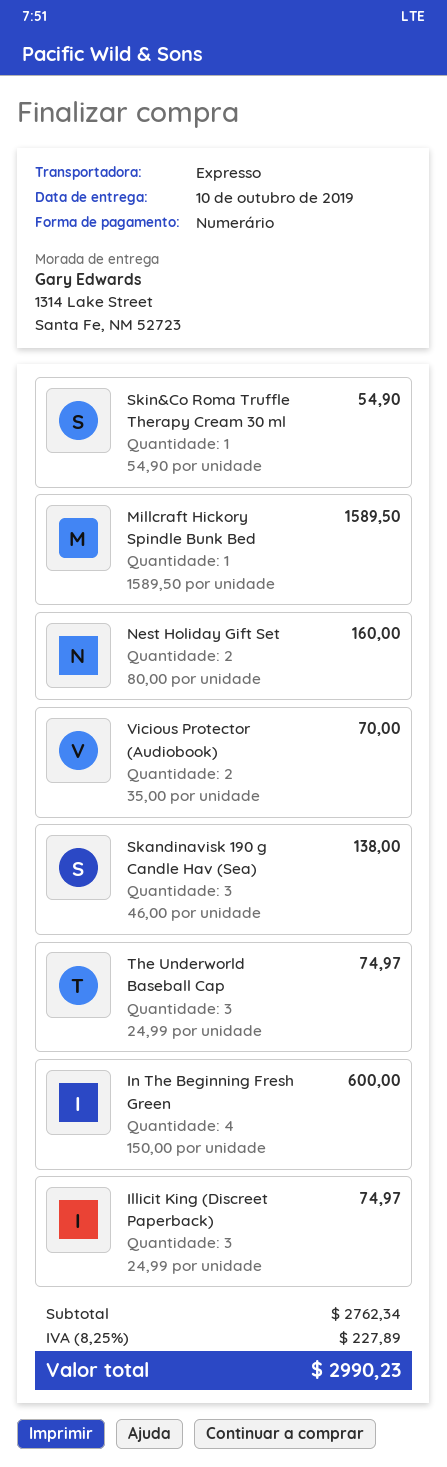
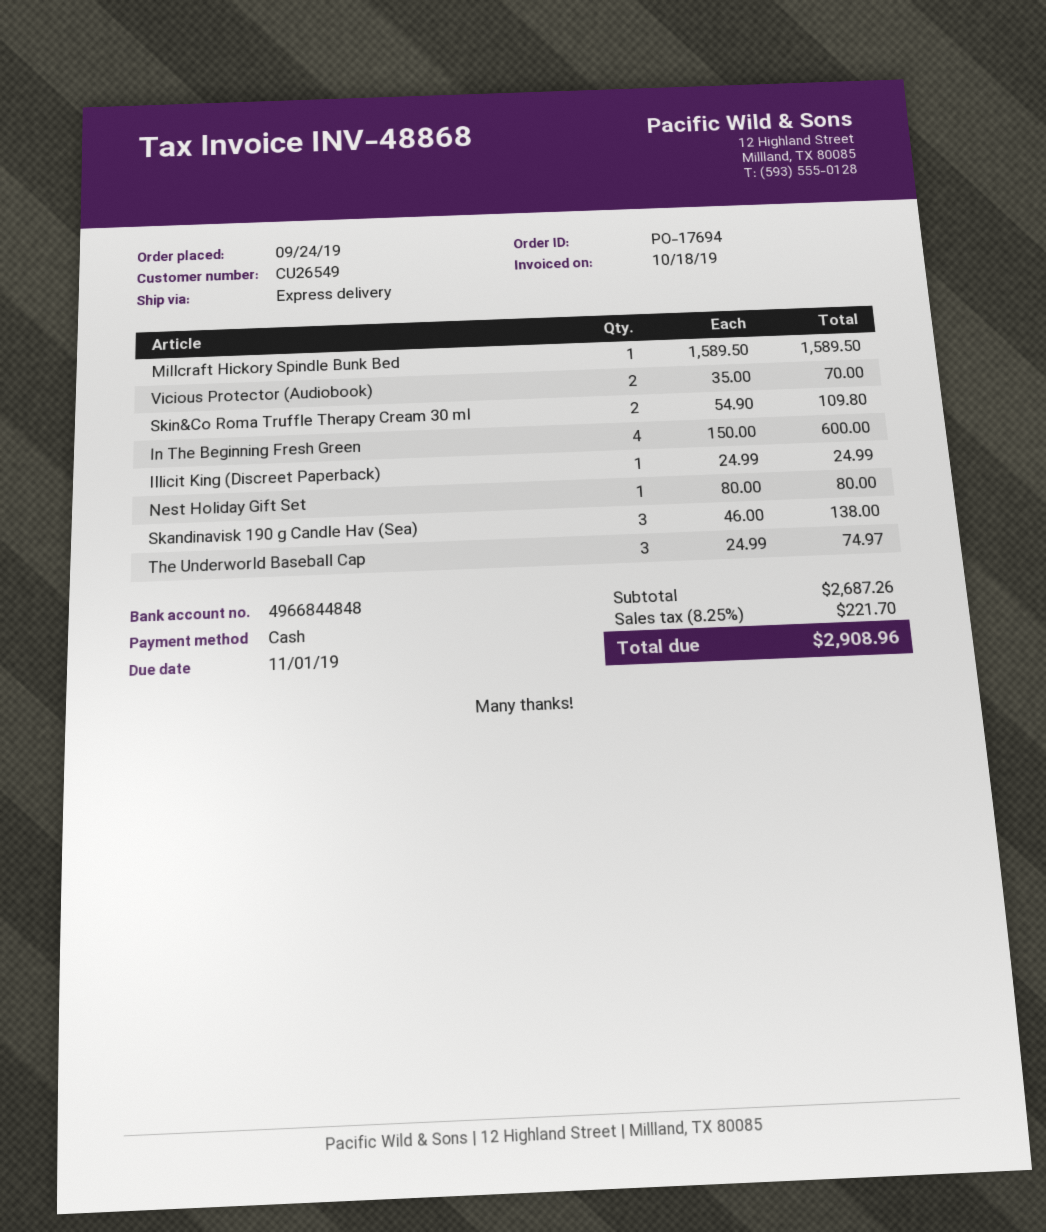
Skin&Co Roma Truffle Therapy Cream 30 ml: 1 x 54.90 = 54.90 -> 2 x 54.90 = 109.80
Nest Holiday Gift Set: 2 x 80.00 = 160.00 -> 1 x 80.00 = 80.00
Illicit King (Discreet Paperback): 3 x 24.99 = 74.97 -> 1 x 24.99 = 24.99
subtotal: 2762.34 -> 2687.26
tax: 8.25% = 227.89 -> 8.25% = 221.70
total: 2990.23 -> 2908.96

